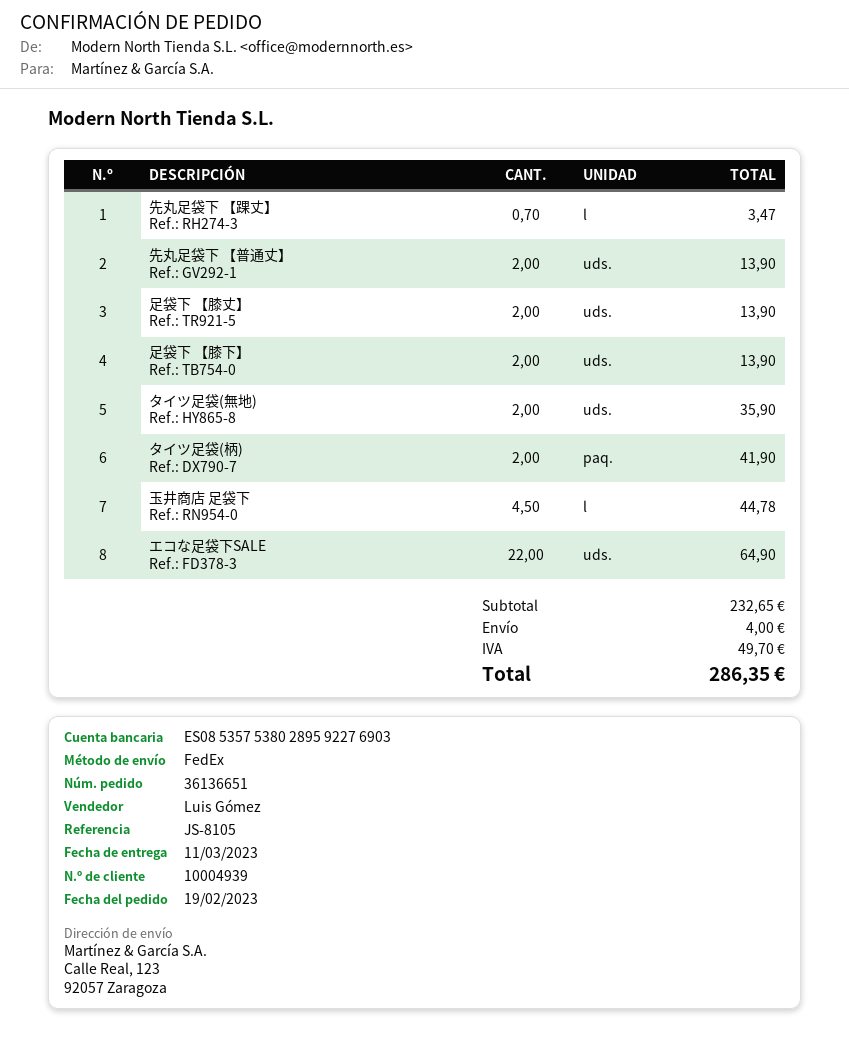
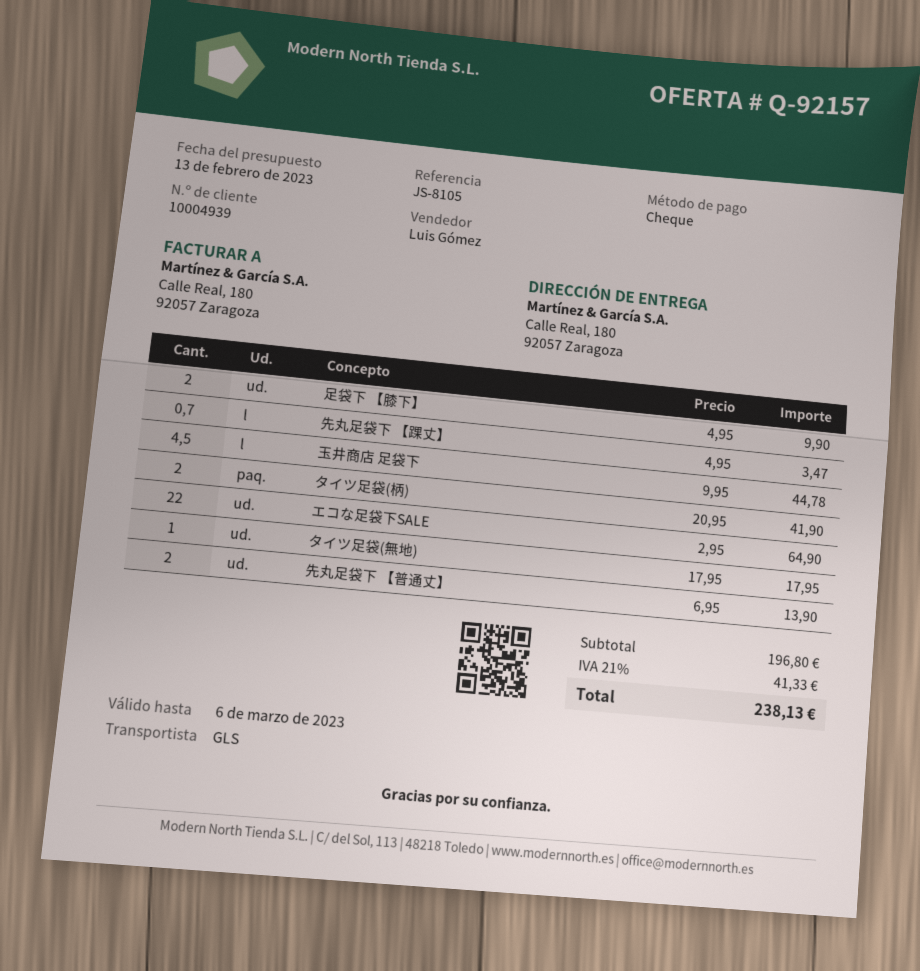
shipping method: FedEx -> GLS
ship to: Calle Real, 123, 92057 Zaragoza -> Calle Real, 180, 92057 Zaragoza
足袋下 【膝丈】: 2 for 13.90 -> none
足袋下 【膝下】: 2 for 13.90 -> 2 for 9.90
タイツ足袋(無地): 2 for 35.90 -> 1 for 17.95
subtotal: 232.65 -> 196.80
shipping: 4.00 -> none
tax: 49.70 -> 41.33
total: 286.35 -> 238.13

